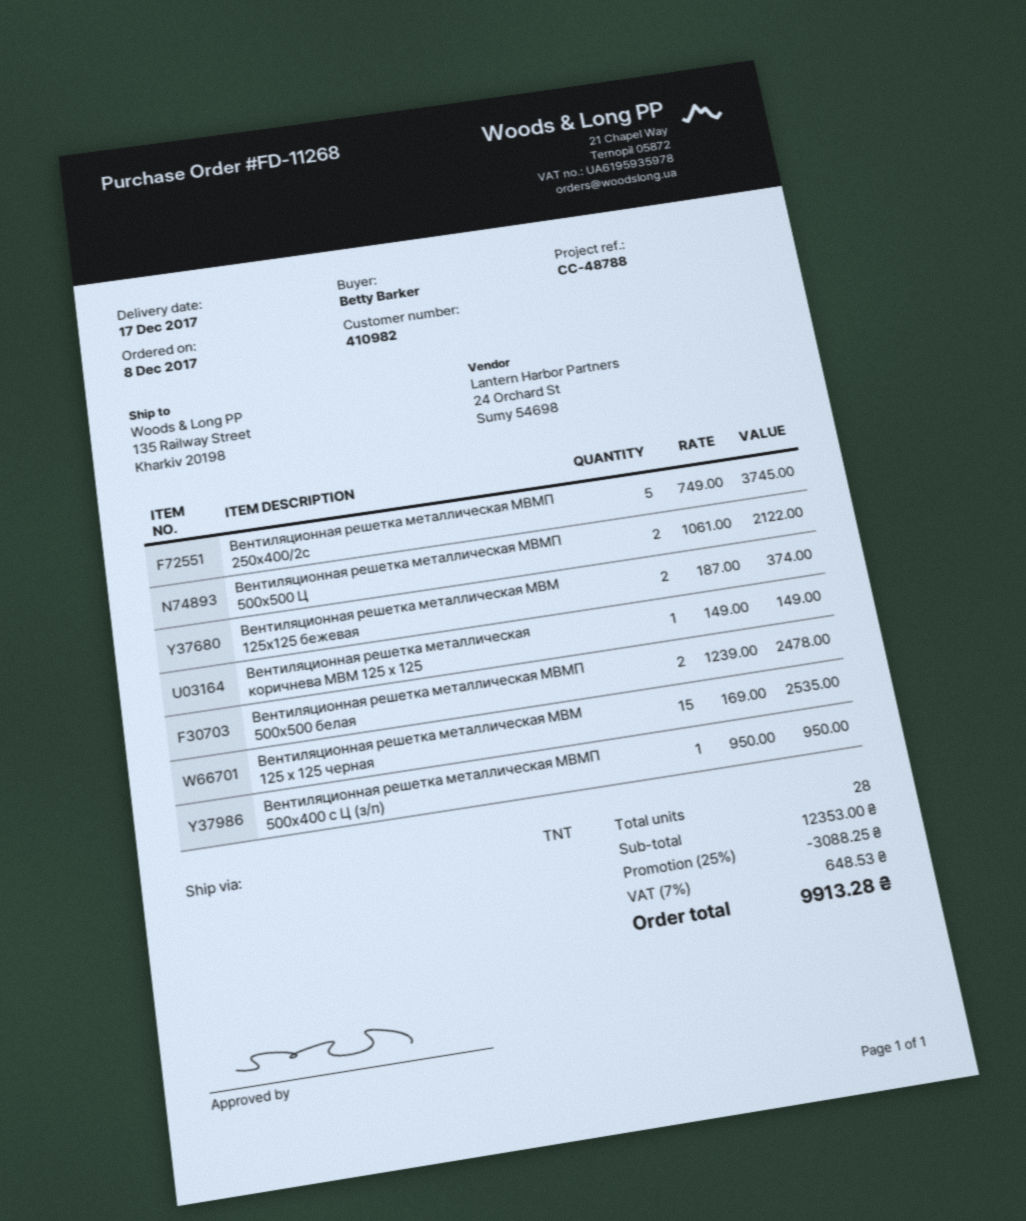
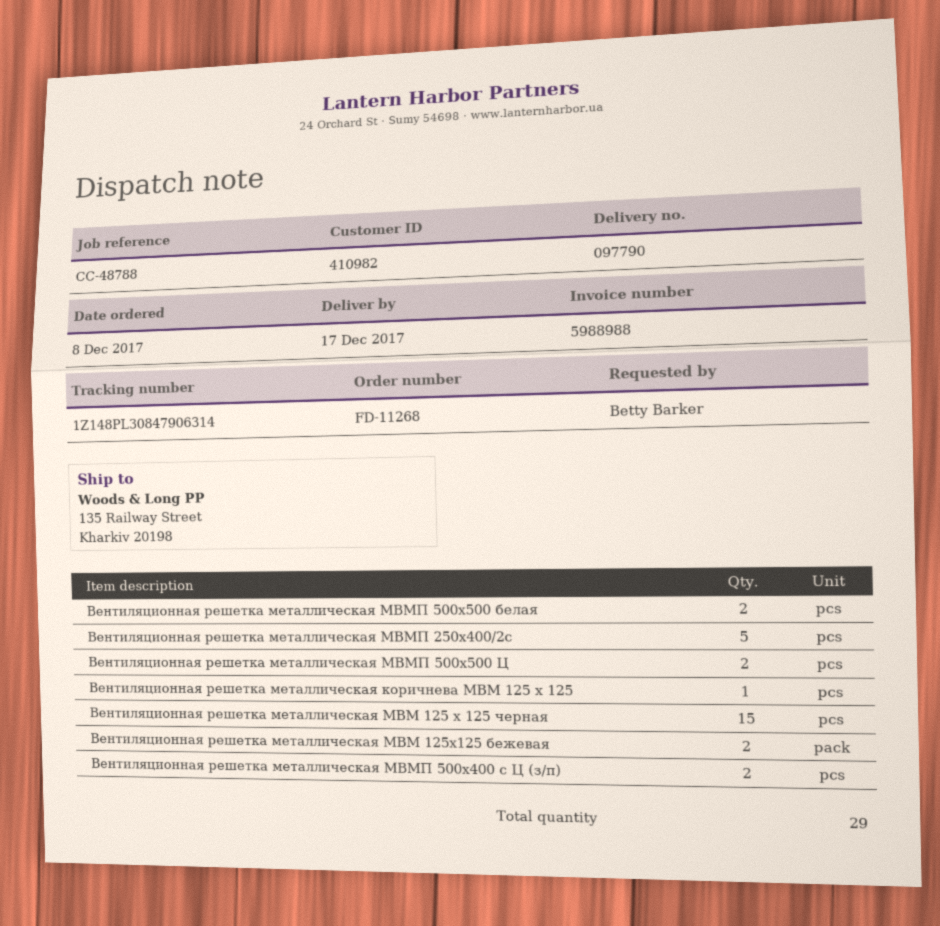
Вентиляционная решетка металлическая МВМП 500х400 с Ц (з/п): 1 -> 2
total quantity: 28 -> 29

